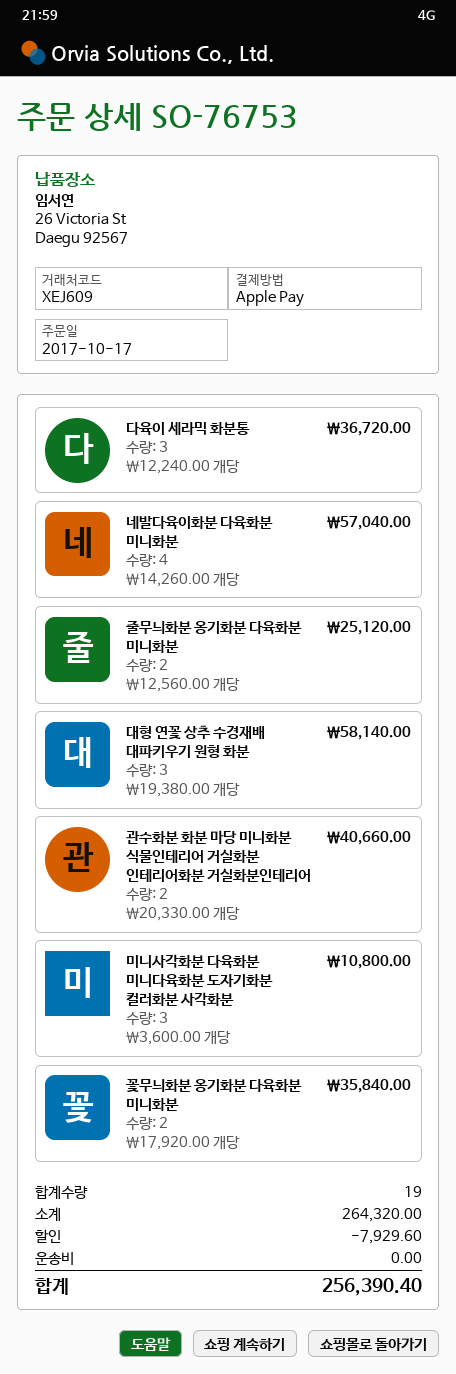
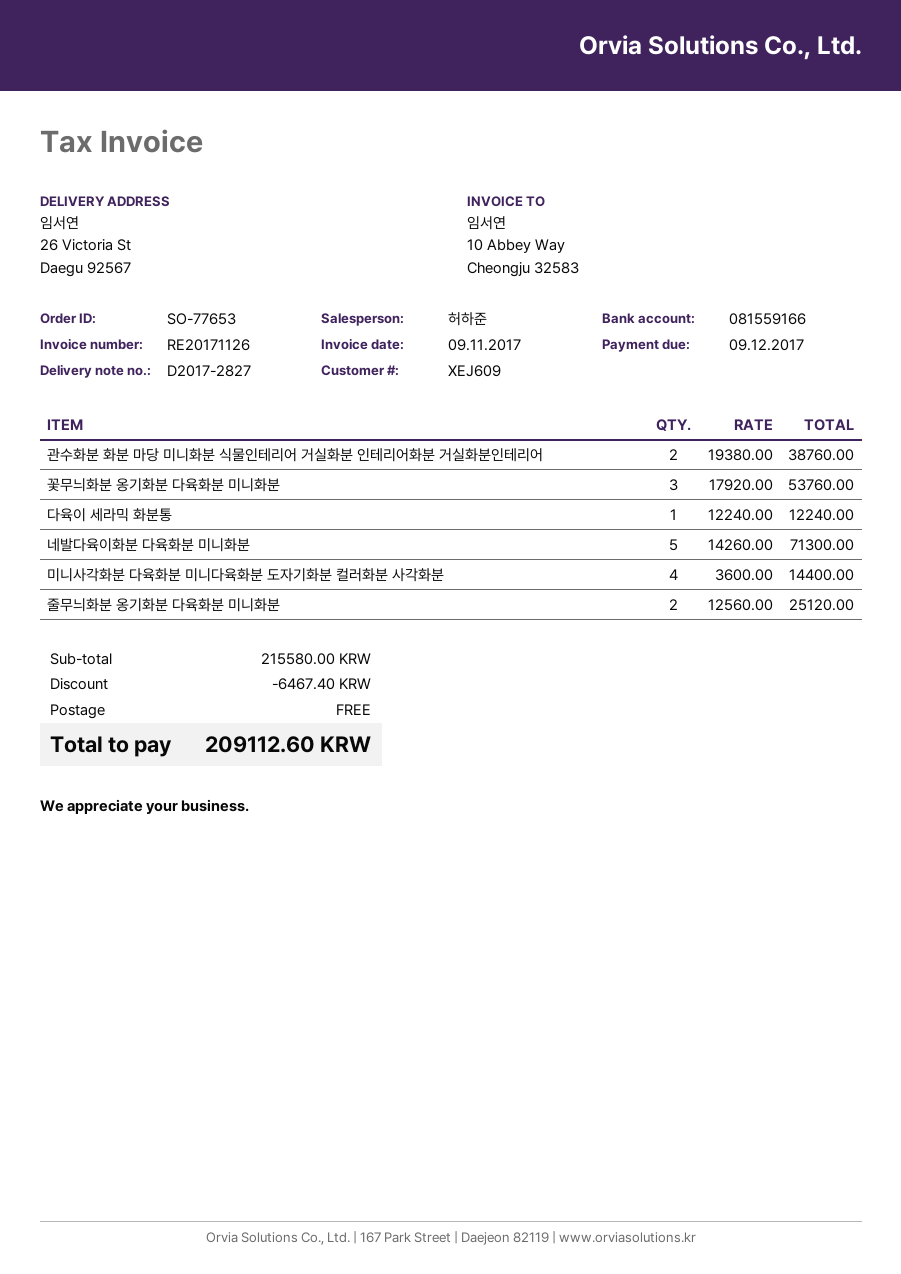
order number: SO-76753 -> SO-77653
다육이 세라믹 화분통: 3 x 12240.00 = 36720.00 -> 1 x 12240.00 = 12240.00
네발다육이화분 다육화분 미니화분: 4 x 14260.00 = 57040.00 -> 5 x 14260.00 = 71300.00
대형 연꽃 상추 수경재배 대파키우기 원형 화분: 3 x 19380.00 = 58140.00 -> none
관수화분 화분 마당 미니화분 식물인테리어 거실화분 인테리어화분 거실화분인테리어: 2 x 20330.00 = 40660.00 -> 2 x 19380.00 = 38760.00
미니사각화분 다육화분 미니다육화분 도자기화분 컬러화분 사각화분: 3 x 3600.00 = 10800.00 -> 4 x 3600.00 = 14400.00
꽃무늬화분 옹기화분 다육화분 미니화분: 2 x 17920.00 = 35840.00 -> 3 x 17920.00 = 53760.00
subtotal: 264320.00 -> 215580.00
discount: 7929.60 -> 6467.40
total: 256390.40 -> 209112.60

